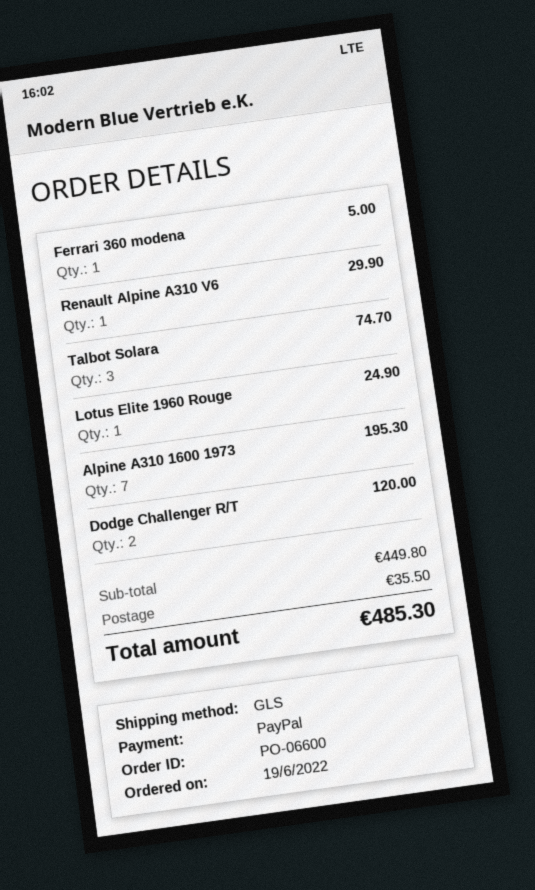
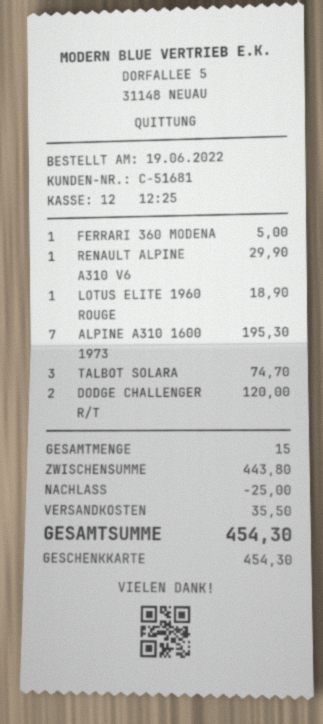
payment method: PayPal -> gift card
Lotus Elite 1960 Rouge: 1 for 24.90 -> 1 for 18.90
subtotal: 449.80 -> 443.80
discount: none -> 25.00
total: 485.30 -> 454.30

